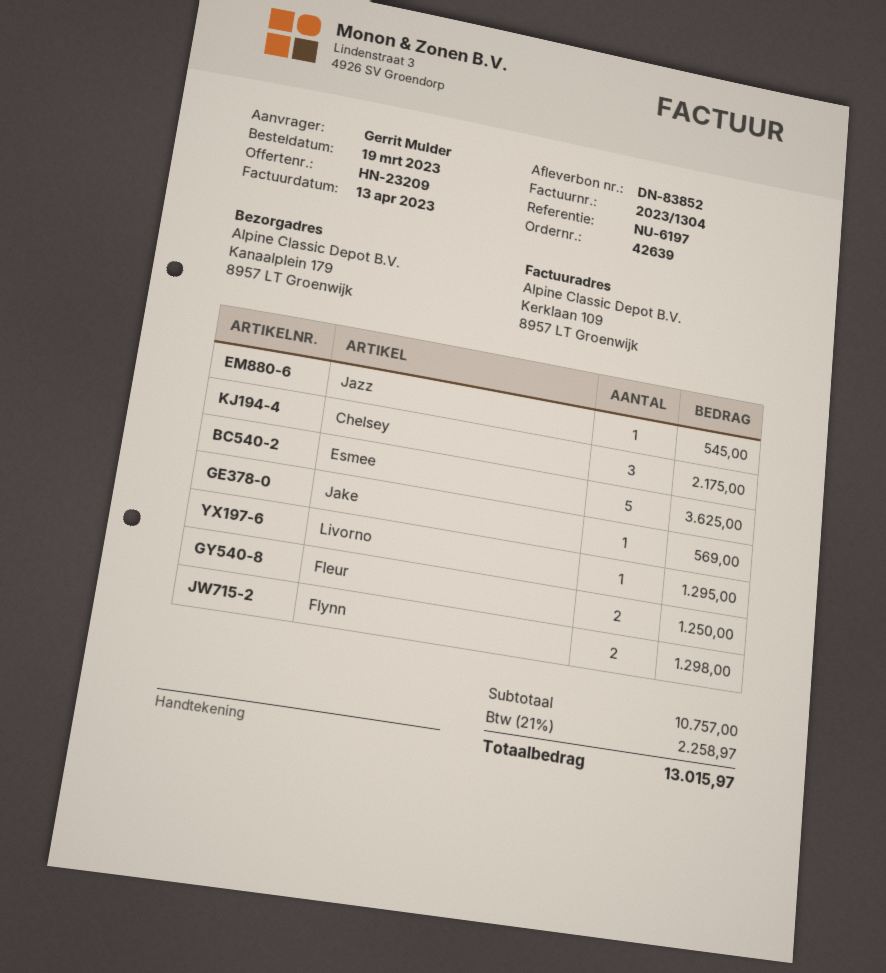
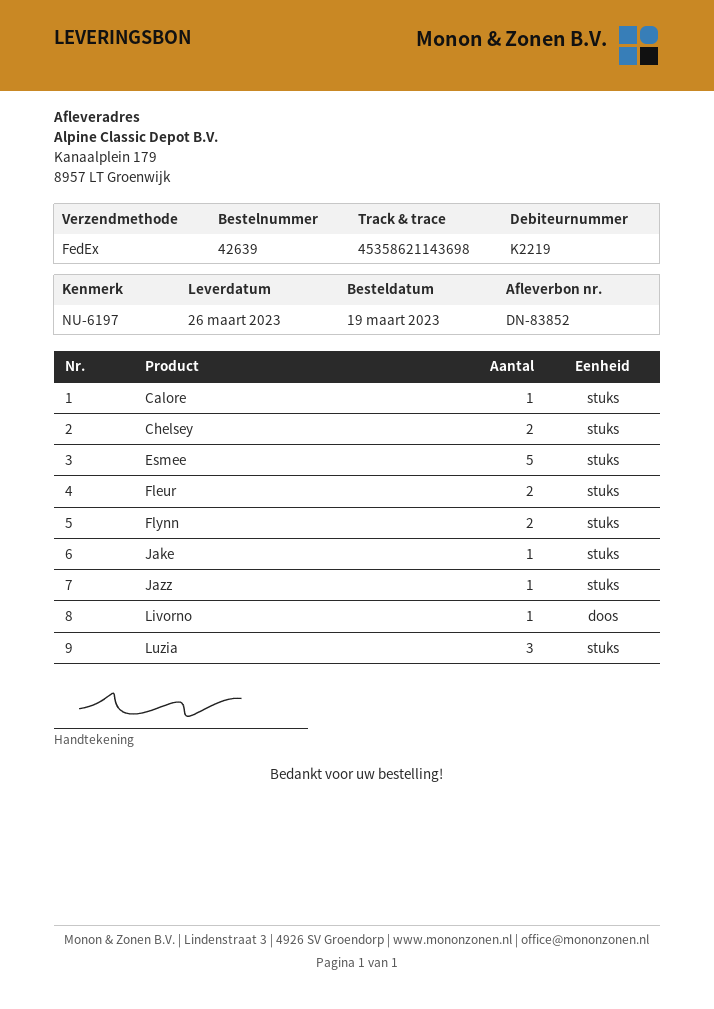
Chelsey: 3 -> 2
Calore: none -> 1
Luzia: none -> 3

